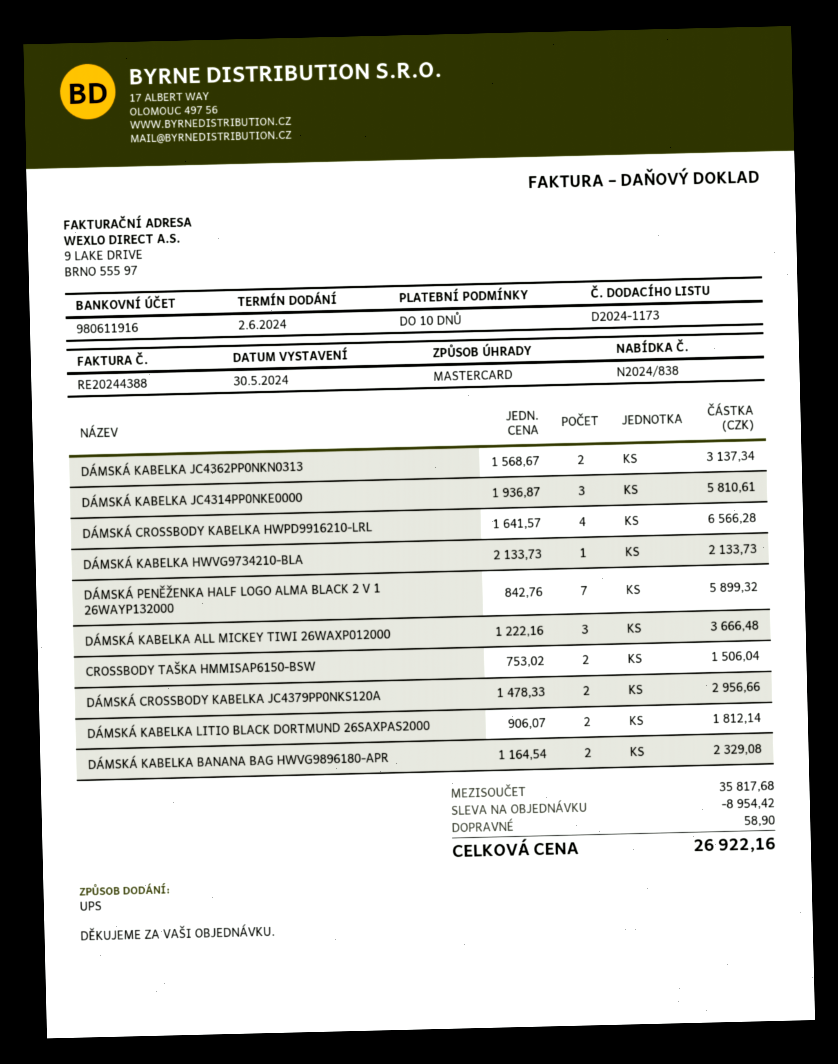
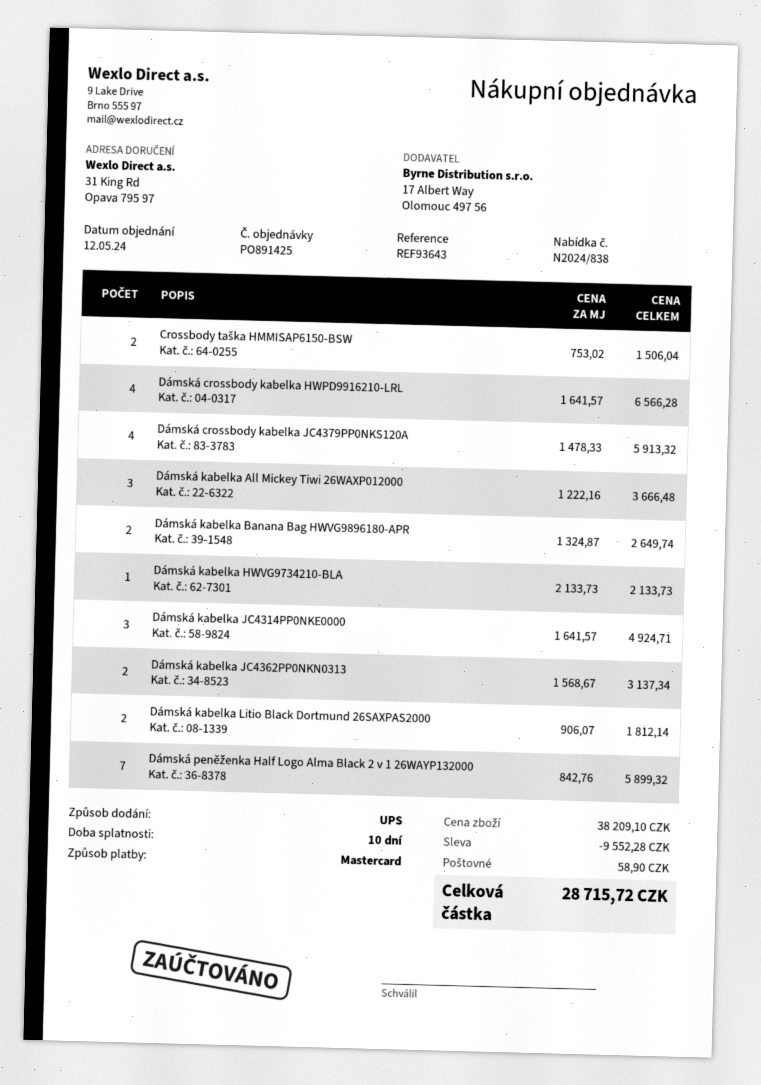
DÁMSKÁ KABELKA JC4314PP0NKE0000: 3 x 1936.87 = 5810.61 -> 3 x 1641.57 = 4924.71
DÁMSKÁ CROSSBODY KABELKA JC4379PP0NKS120A: 2 x 1478.33 = 2956.66 -> 4 x 1478.33 = 5913.32
DÁMSKÁ KABELKA BANANA BAG HWVG9896180-APR: 2 x 1164.54 = 2329.08 -> 2 x 1324.87 = 2649.74
subtotal: 35817.68 -> 38209.10
discount: 8954.42 -> 9552.28
total: 26922.16 -> 28715.72

